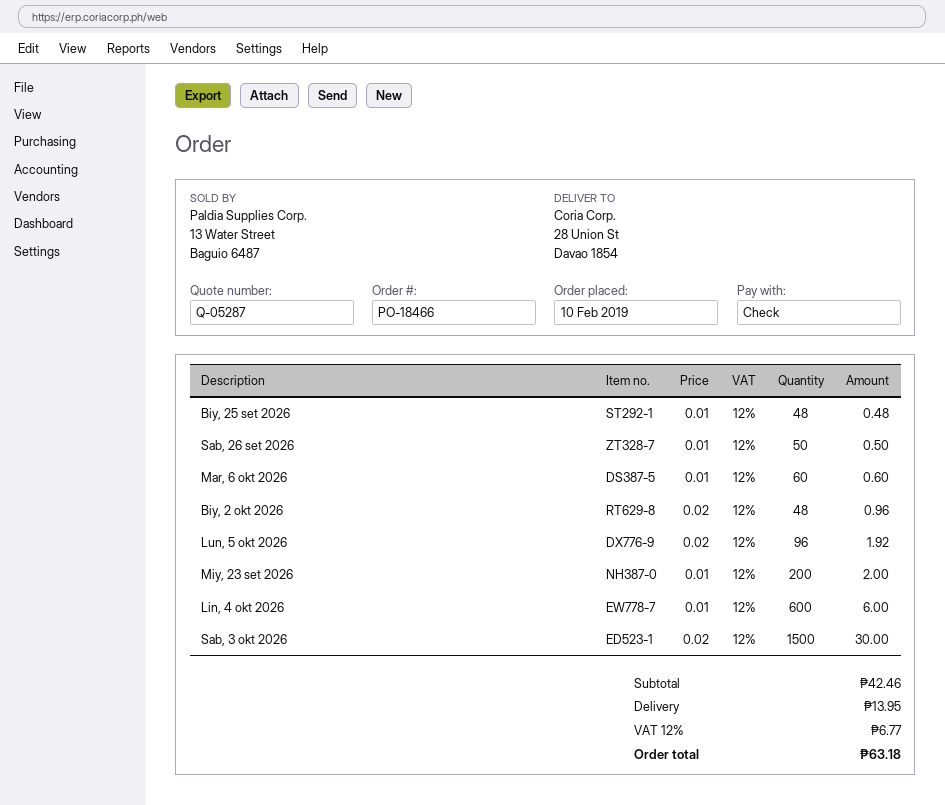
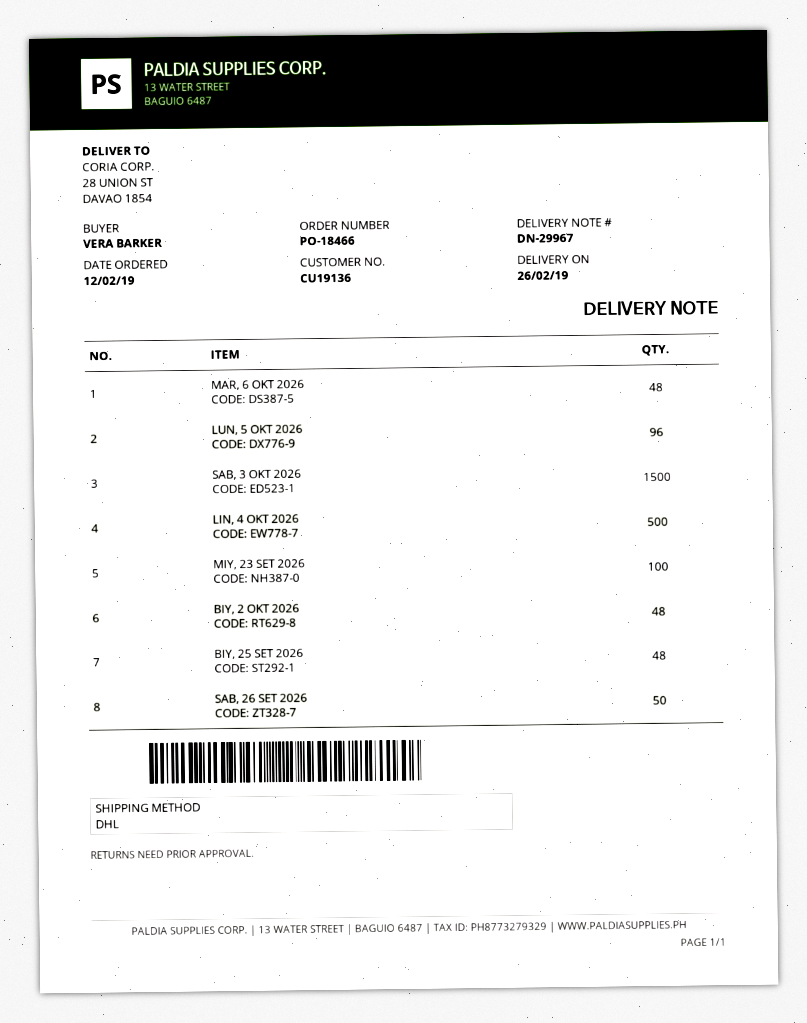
order date: 2019-02-10 -> 2019-02-12
Mar, 6 okt 2026: 60 -> 48
Miy, 23 set 2026: 200 -> 100
Lin, 4 okt 2026: 600 -> 500

